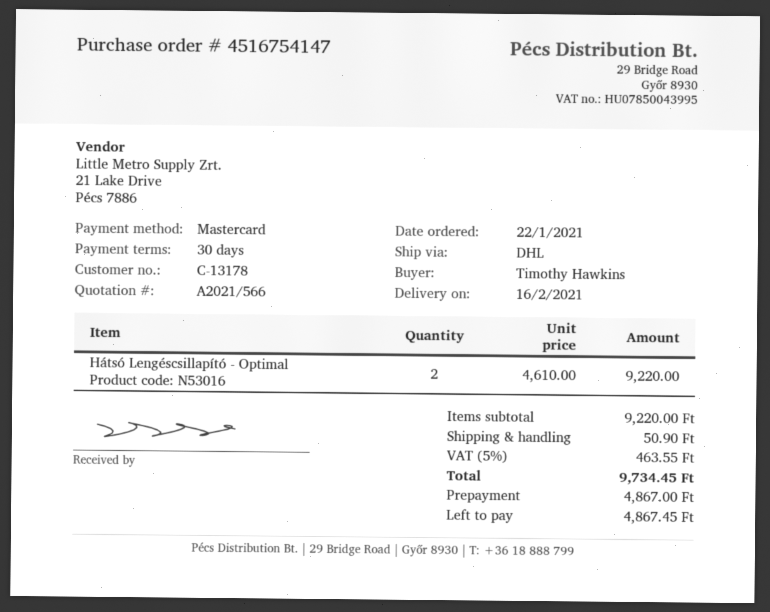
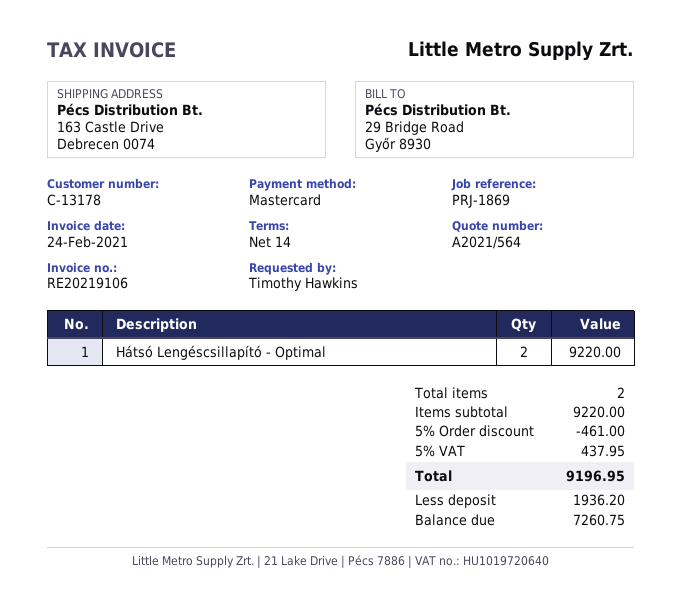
quote number: A2021/566 -> A2021/564
payment terms: 30 days -> 14 days
discount: none -> 5% = 461.00
shipping: 50.90 -> none
tax: 5% = 463.55 -> 5% = 437.95
total: 9734.45 -> 9196.95
deposit: 4867.00 -> 1936.20
balance: 4867.45 -> 7260.75

